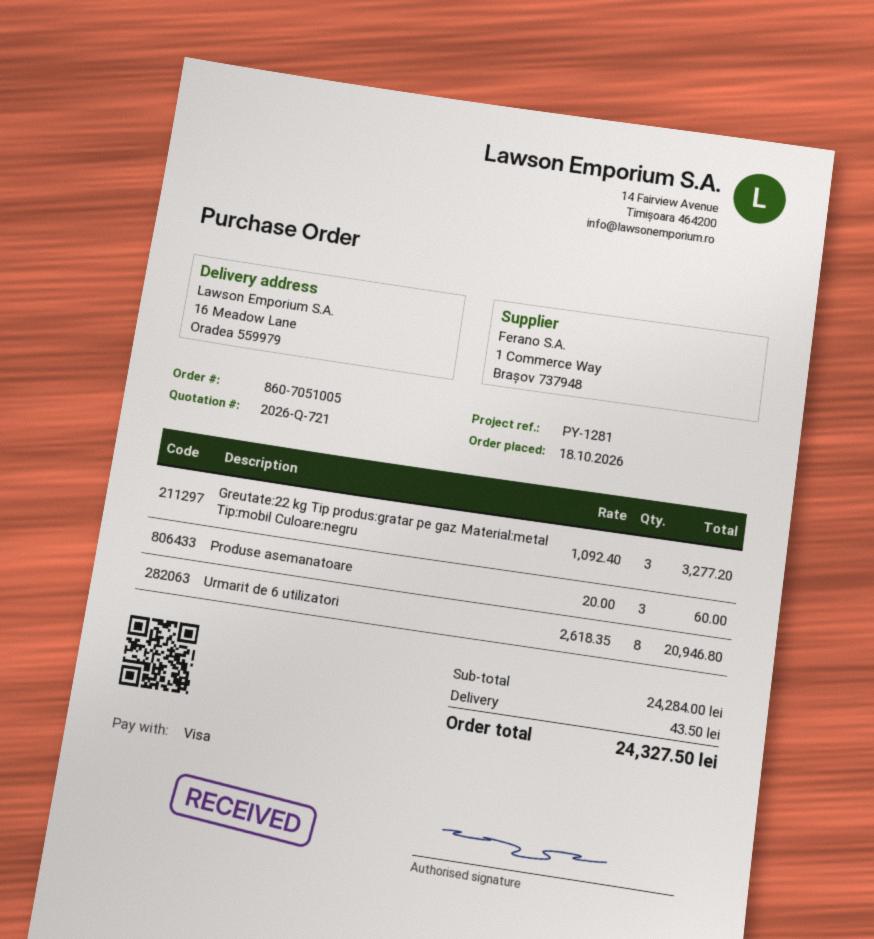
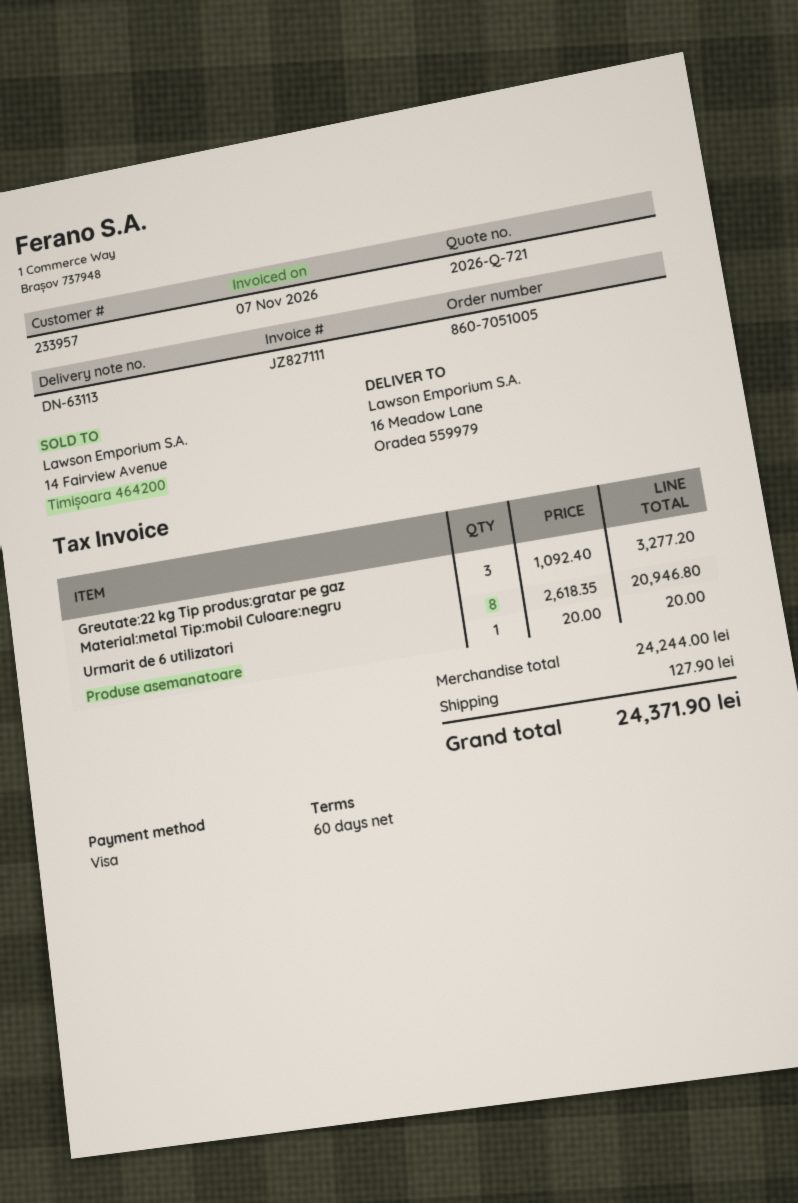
Produse asemanatoare: 3 x 20.00 = 60.00 -> 1 x 20.00 = 20.00
subtotal: 24284.00 -> 24244.00
shipping: 43.50 -> 127.90
total: 24327.50 -> 24371.90

